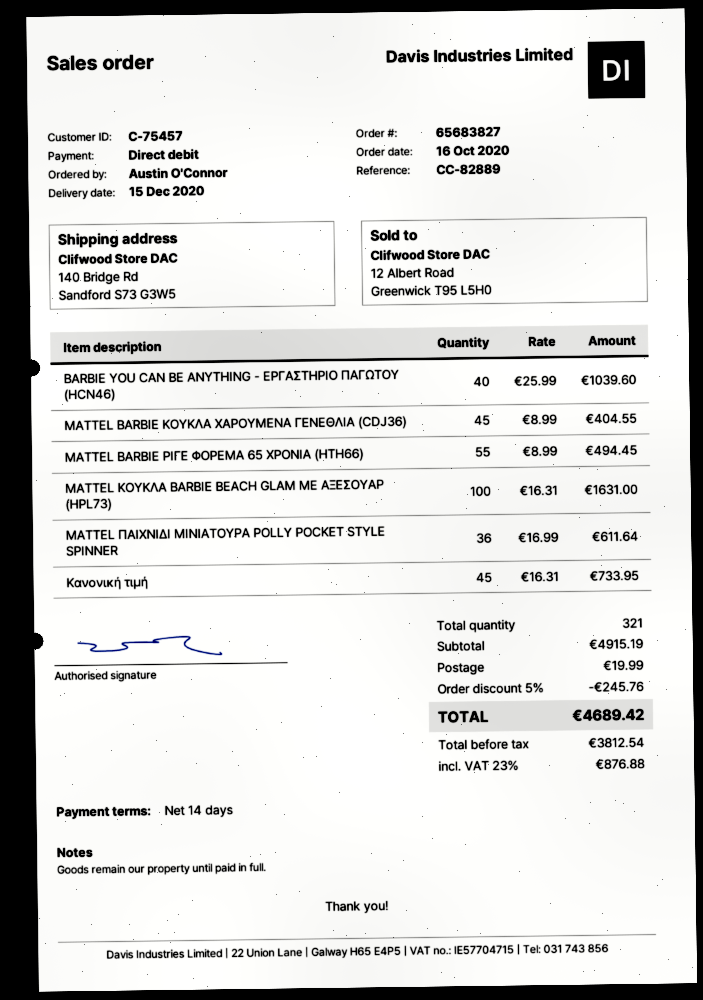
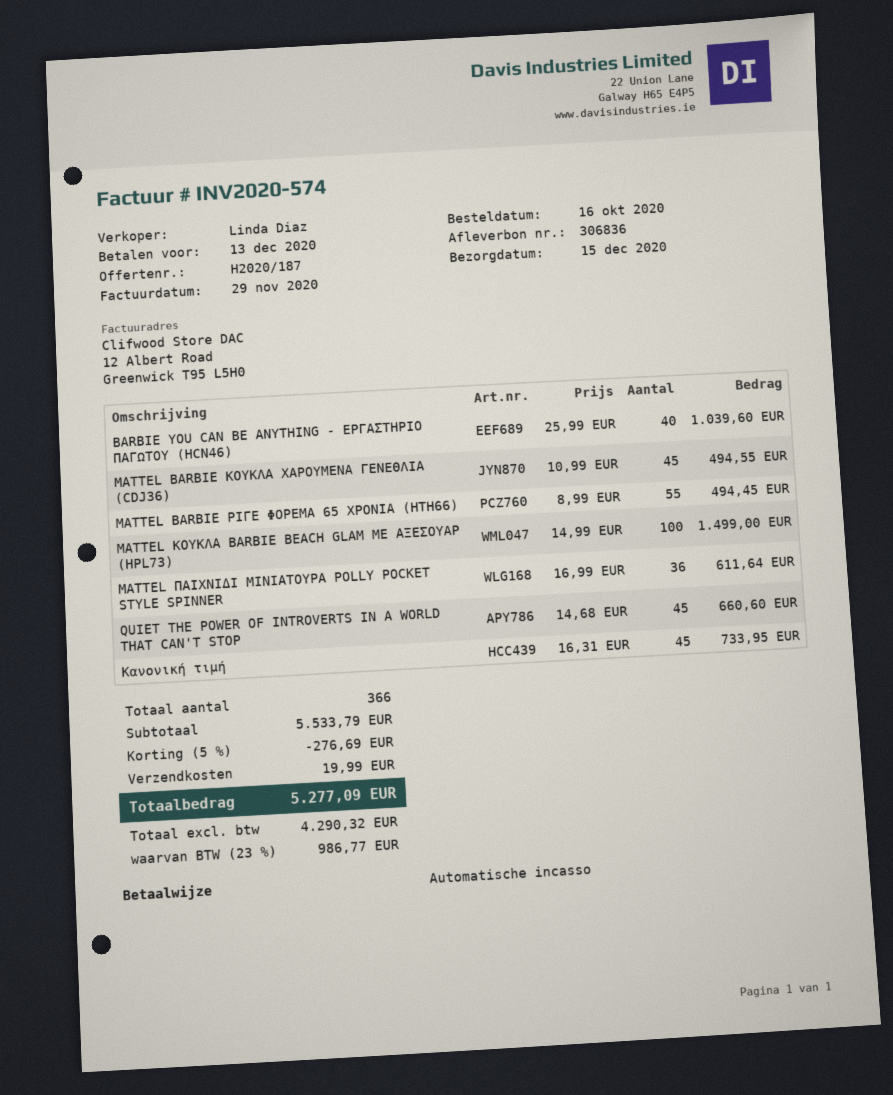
MATTEL BARBIE ΚΟΥΚΛΑ ΧΑΡΟΥΜΕΝΑ ΓΕΝΕΘΛΙΑ (CDJ36): 45 x 8.99 = 404.55 -> 45 x 10.99 = 494.55
MATTEL ΚΟΥΚΛΑ BARBIE BEACH GLAM ΜΕ ΑΞΕΣΟΥΑΡ (HPL73): 100 x 16.31 = 1631.00 -> 100 x 14.99 = 1499.00
QUIET THE POWER OF INTROVERTS IN A WORLD THAT CAN'T STOP: none -> 45 x 14.68 = 660.60
total quantity: 321 -> 366
subtotal: 4915.19 -> 5533.79
discount: 5% = 245.76 -> 5% = 276.69
net: 3812.54 -> 4290.32
tax: 23% = 876.88 -> 23% = 986.77
total: 4689.42 -> 5277.09

